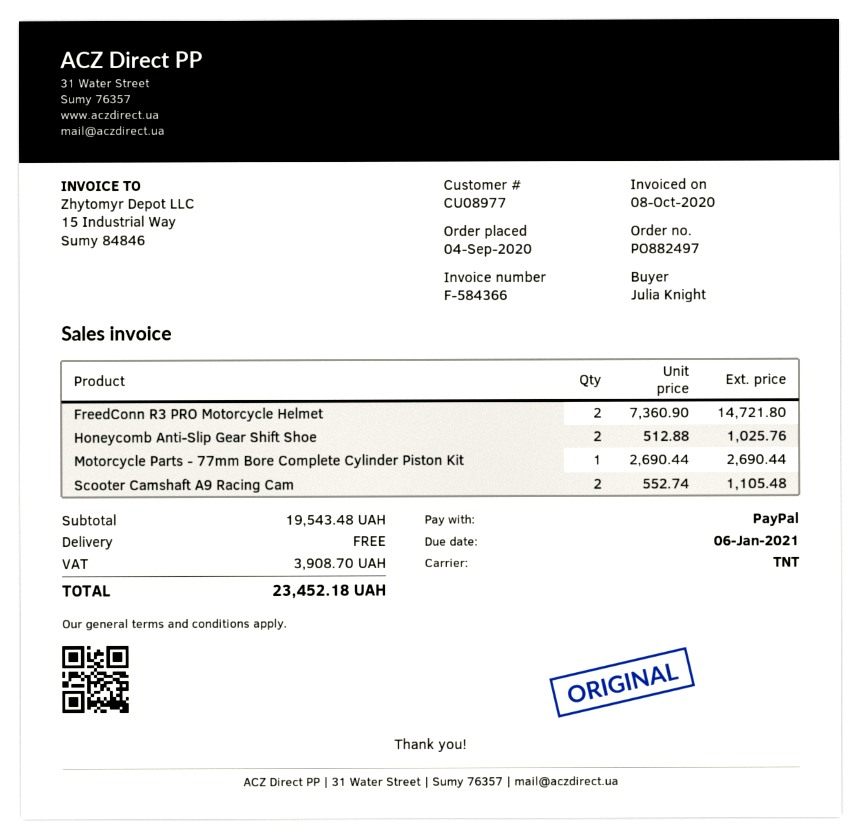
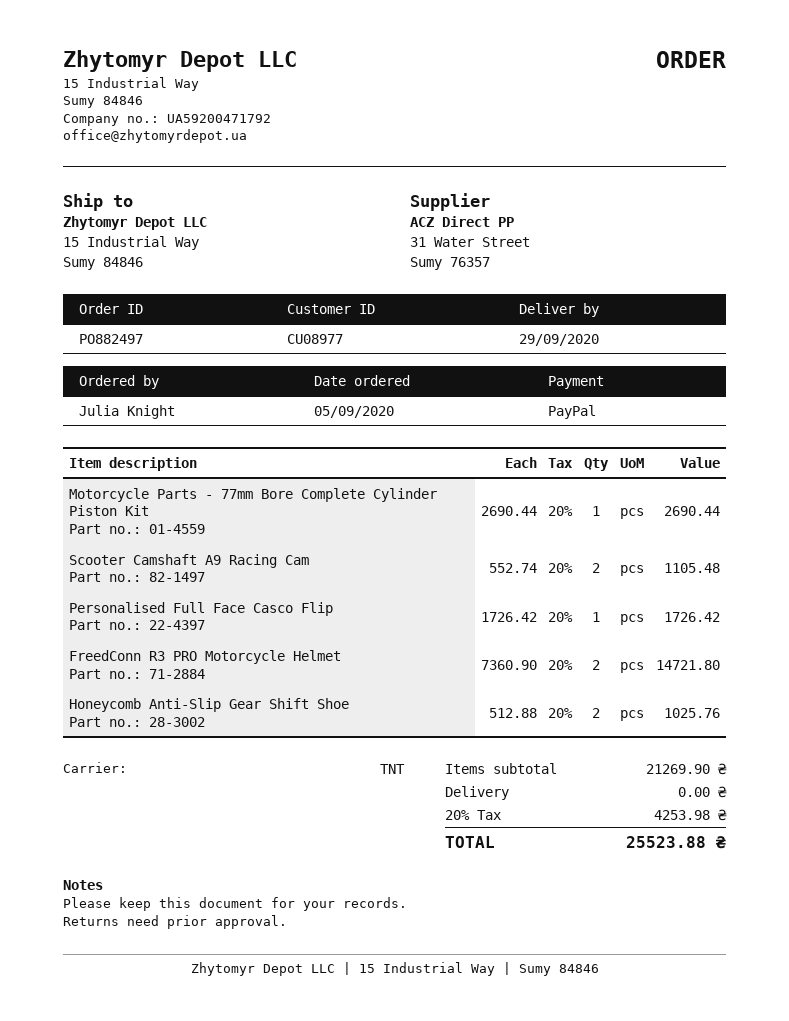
order date: 2020-09-04 -> 2020-09-05
Personalised Full Face Casco Flip: none -> 1 x 1726.42 = 1726.42
subtotal: 19543.48 -> 21269.90
tax: 3908.70 -> 4253.98
total: 23452.18 -> 25523.88

